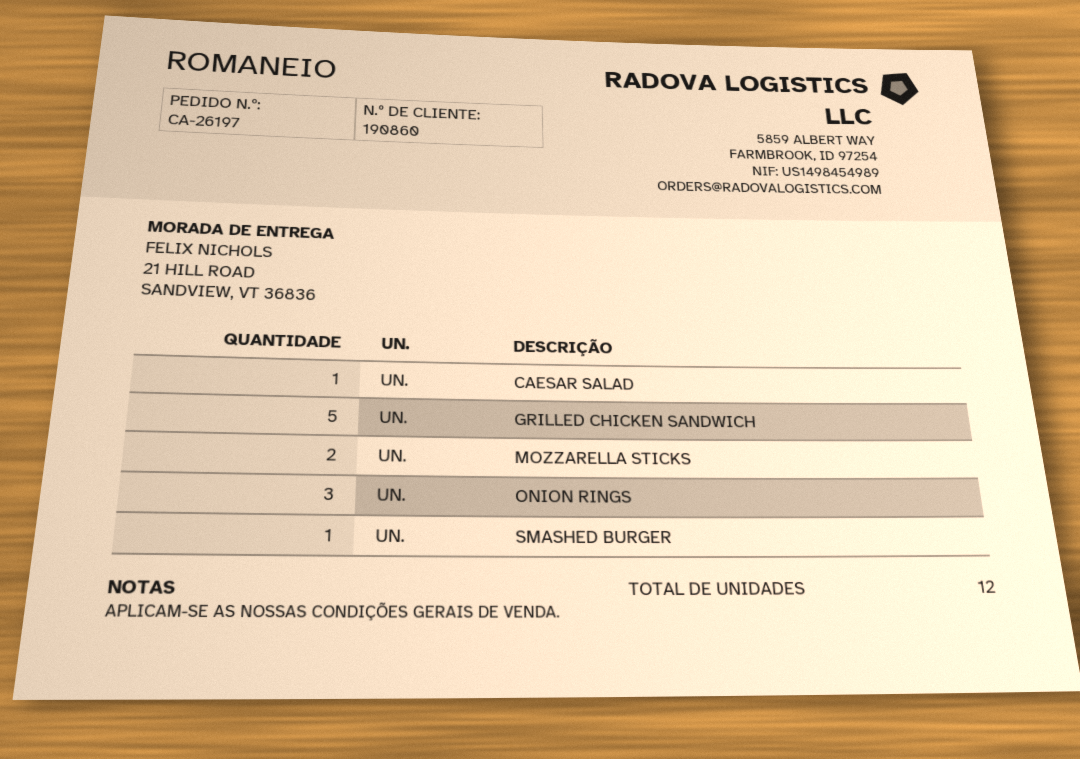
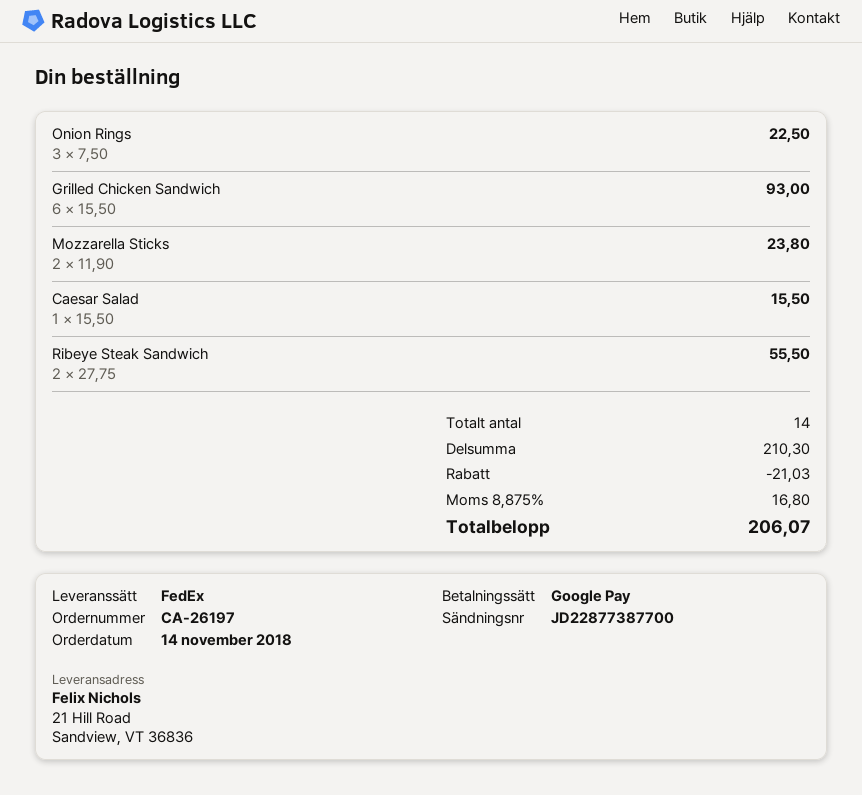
GRILLED CHICKEN SANDWICH: 5 -> 6
SMASHED BURGER: 1 -> none
Ribeye Steak Sandwich: none -> 2
total quantity: 12 -> 14

